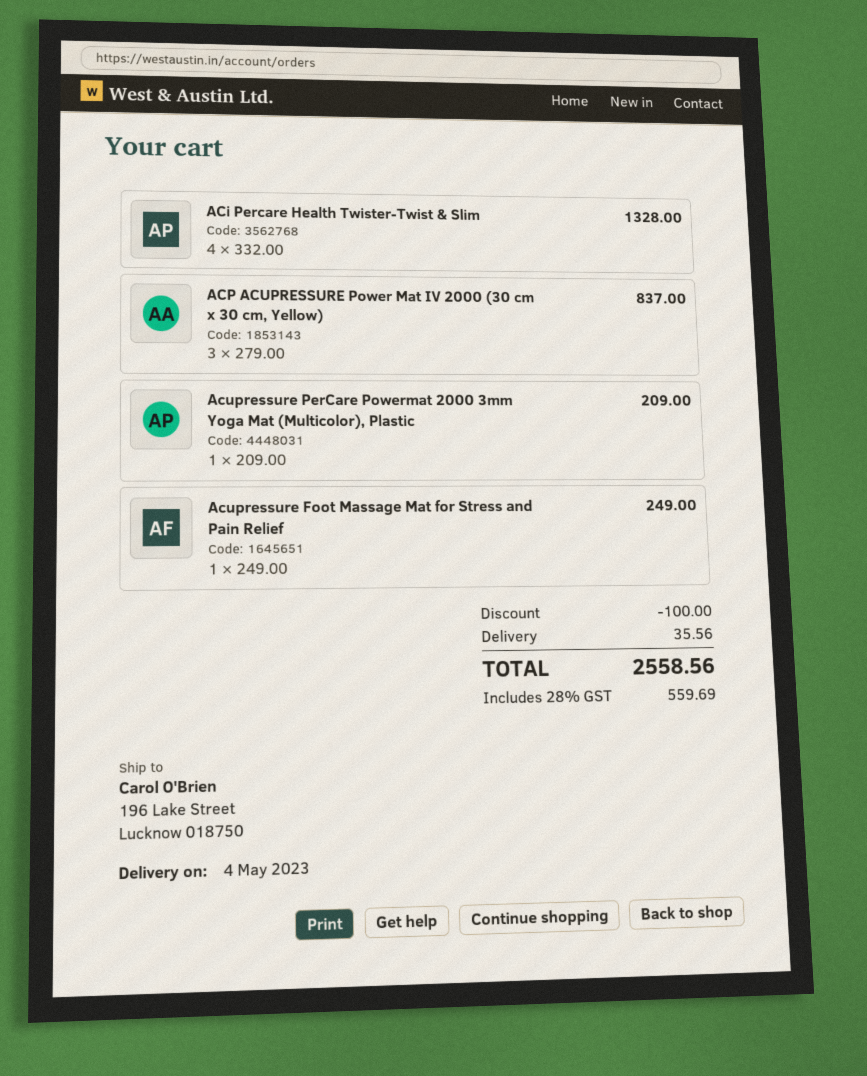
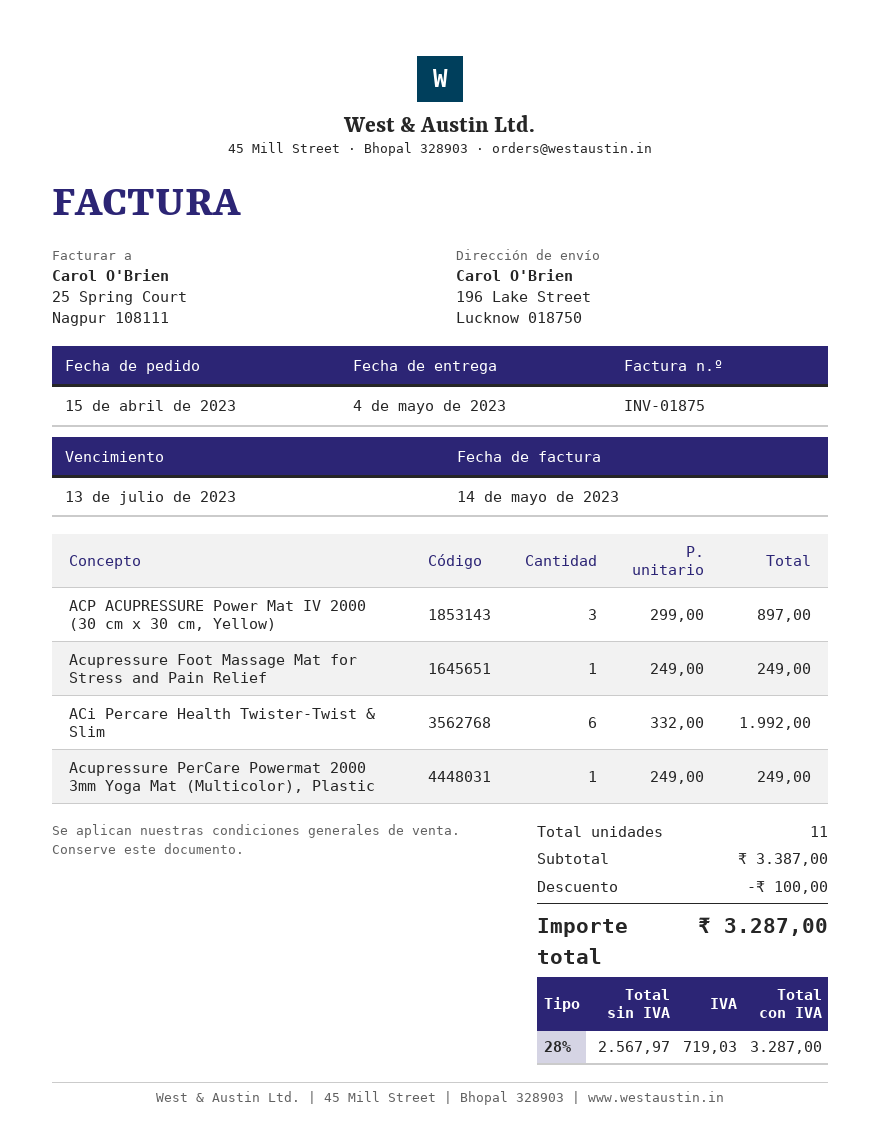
ACi Percare Health Twister-Twist & Slim: 4 x 332.00 = 1328.00 -> 6 x 332.00 = 1992.00
ACP ACUPRESSURE Power Mat IV 2000 (30 cm x 30 cm, Yellow): 3 x 279.00 = 837.00 -> 3 x 299.00 = 897.00
Acupressure PerCare Powermat 2000 3mm Yoga Mat (Multicolor), Plastic: 1 x 209.00 = 209.00 -> 1 x 249.00 = 249.00
shipping: 35.56 -> none
tax: 28% = 559.69 -> 28% = 719.03
total: 2558.56 -> 3287.00

